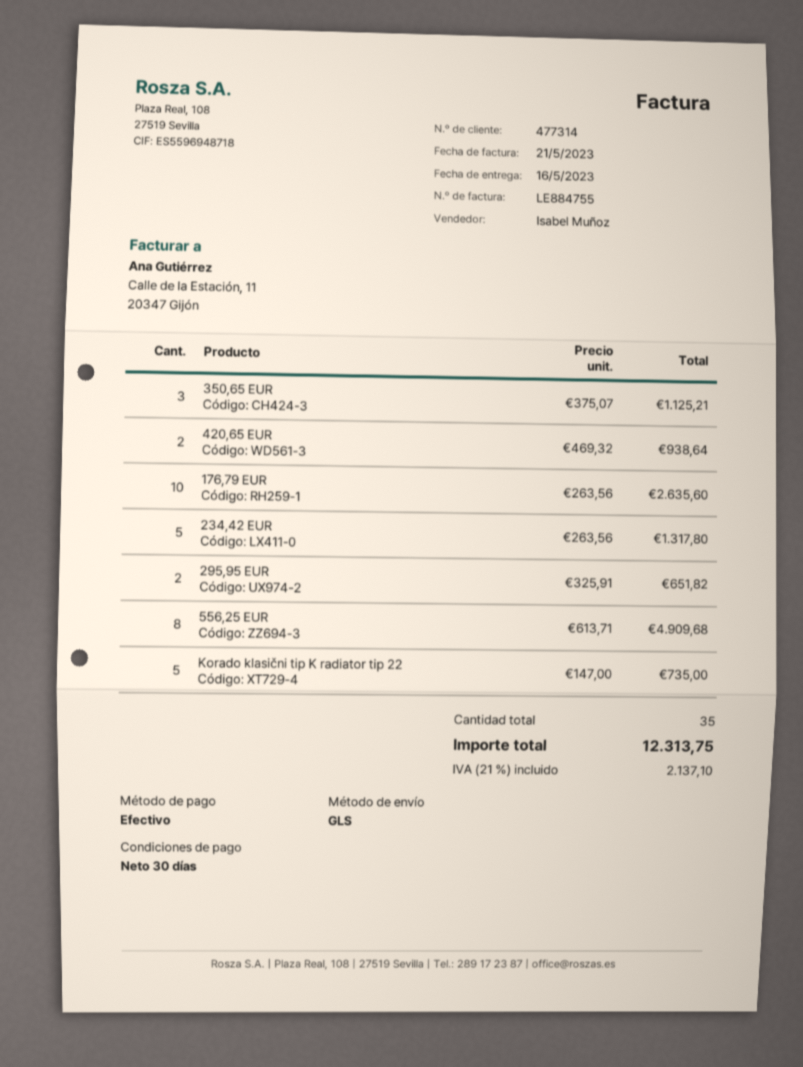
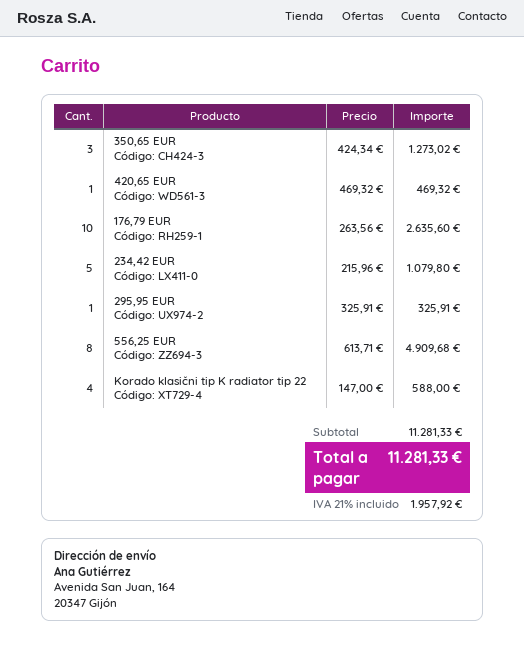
350,65 EUR: 3 x 375.07 = 1125.21 -> 3 x 424.34 = 1273.02
420,65 EUR: 2 x 469.32 = 938.64 -> 1 x 469.32 = 469.32
234,42 EUR: 5 x 263.56 = 1317.80 -> 5 x 215.96 = 1079.80
295,95 EUR: 2 x 325.91 = 651.82 -> 1 x 325.91 = 325.91
Korado klasični tip K radiator tip 22: 5 x 147.00 = 735.00 -> 4 x 147.00 = 588.00
tax: 21% = 2137.10 -> 21% = 1957.92
total: 12313.75 -> 11281.33

